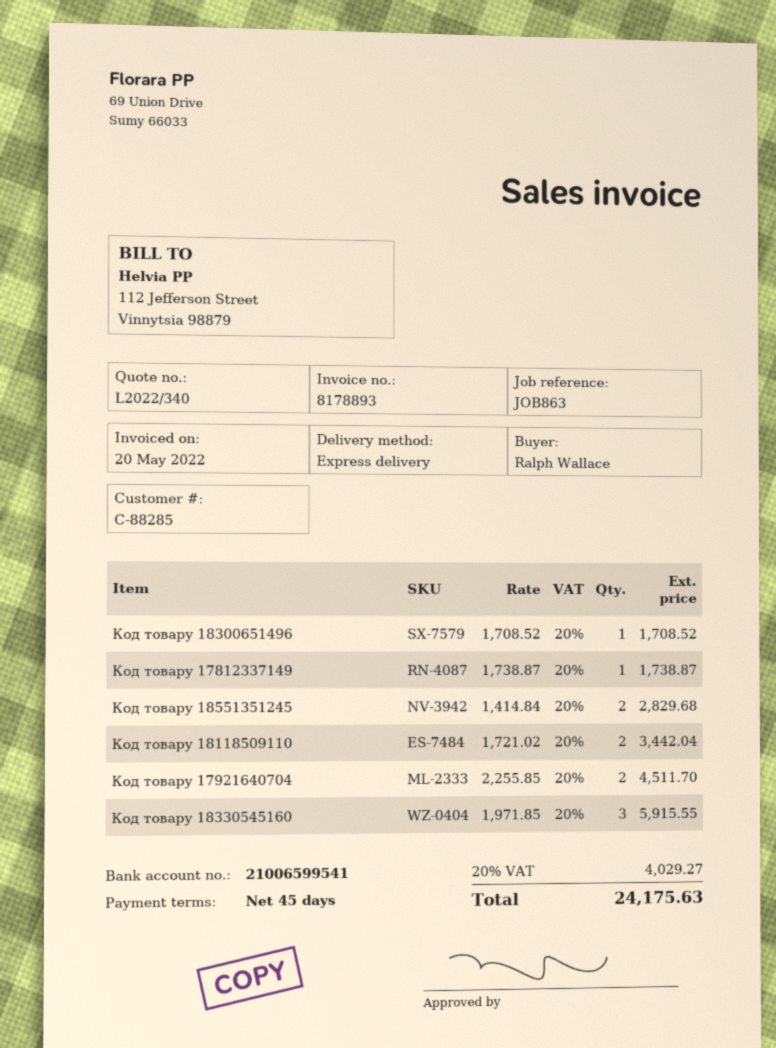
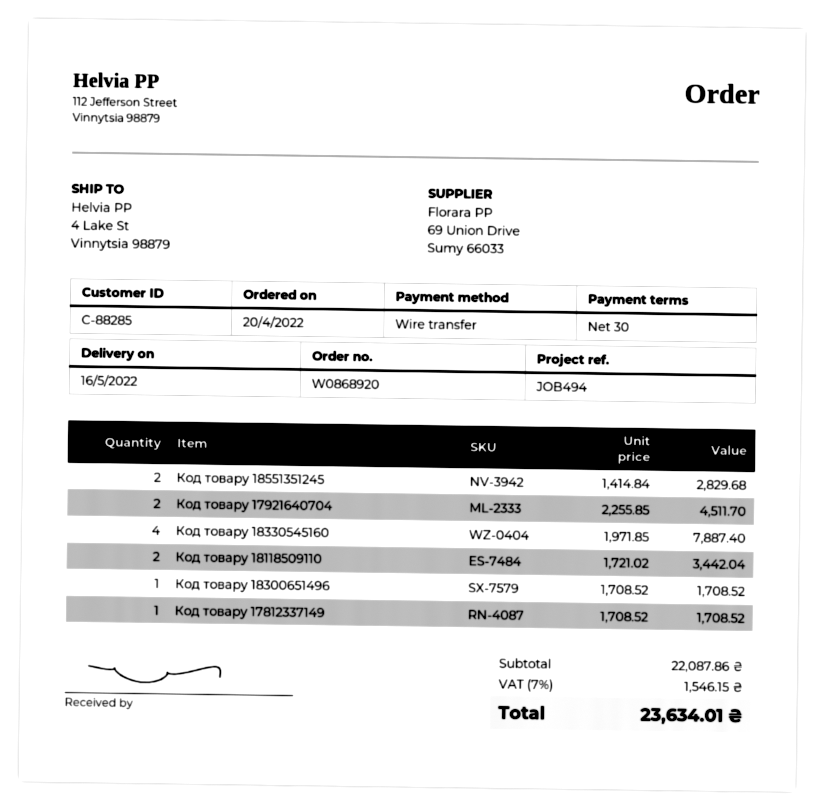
payment terms: 45 days -> 30 days
reference: JOB863 -> JOB494
Код товару 17812337149: 1 x 1738.87 = 1738.87 -> 1 x 1708.52 = 1708.52
Код товару 18330545160: 3 x 1971.85 = 5915.55 -> 4 x 1971.85 = 7887.40
tax: 20% = 4029.27 -> 7% = 1546.15
total: 24175.63 -> 23634.01

